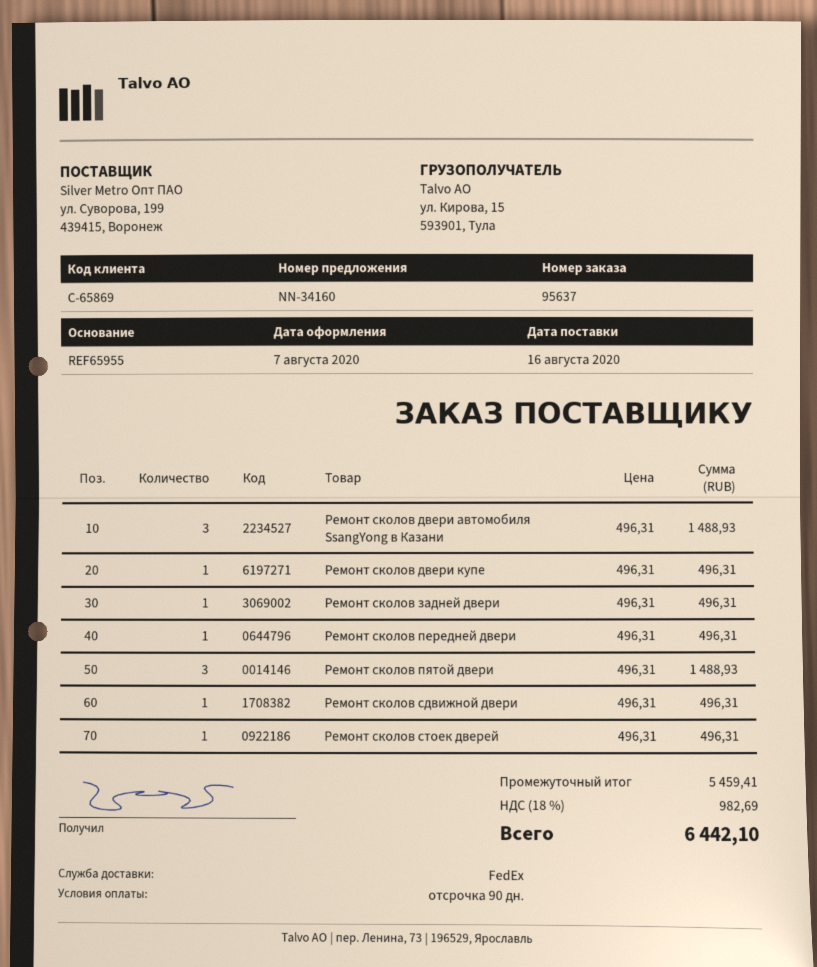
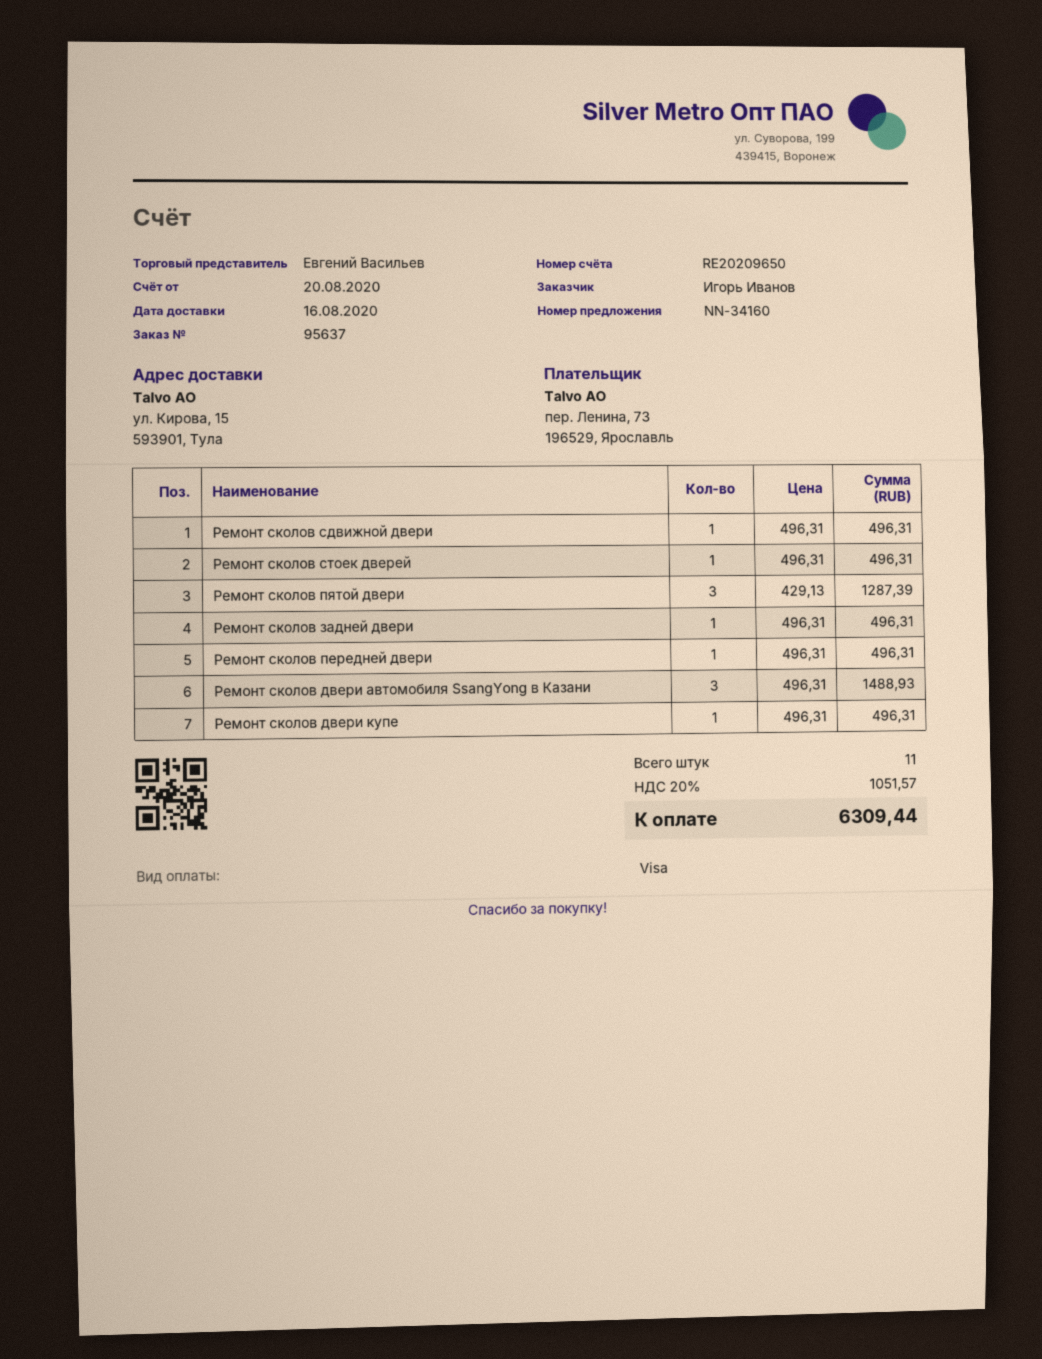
Ремонт сколов пятой двери: 3 x 496.31 = 1488.93 -> 3 x 429.13 = 1287.39
tax: 18% = 982.69 -> 20% = 1051.57
total: 6442.10 -> 6309.44

